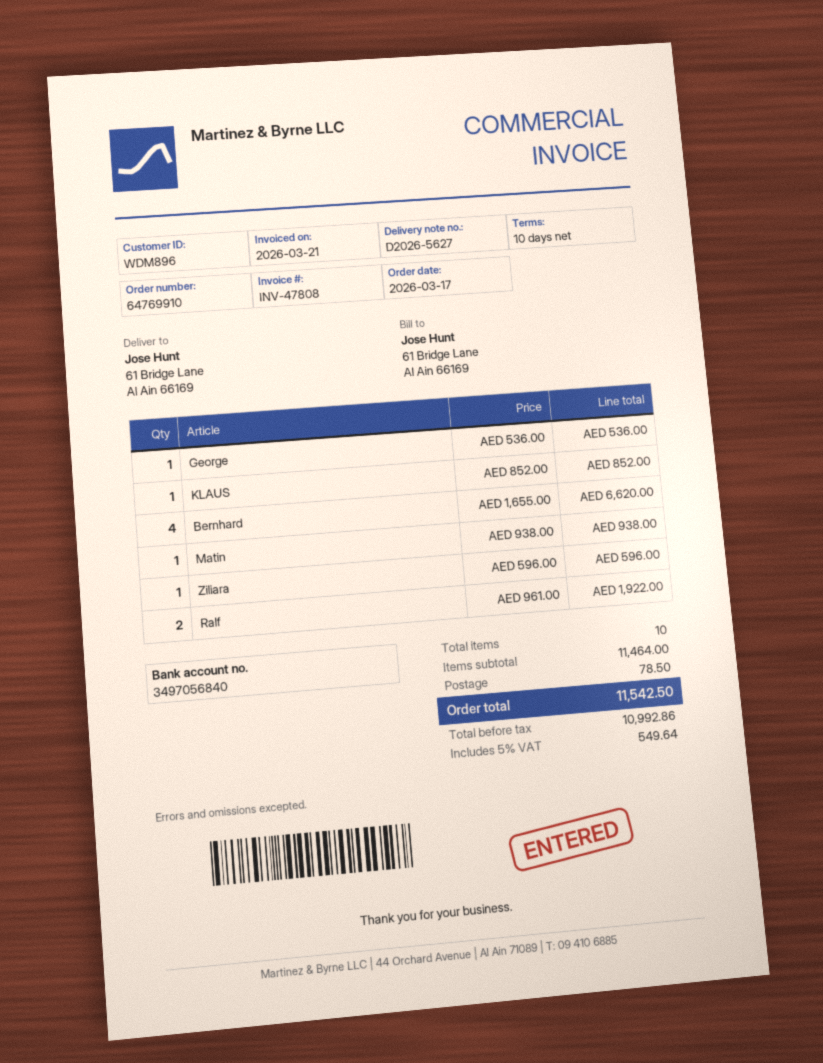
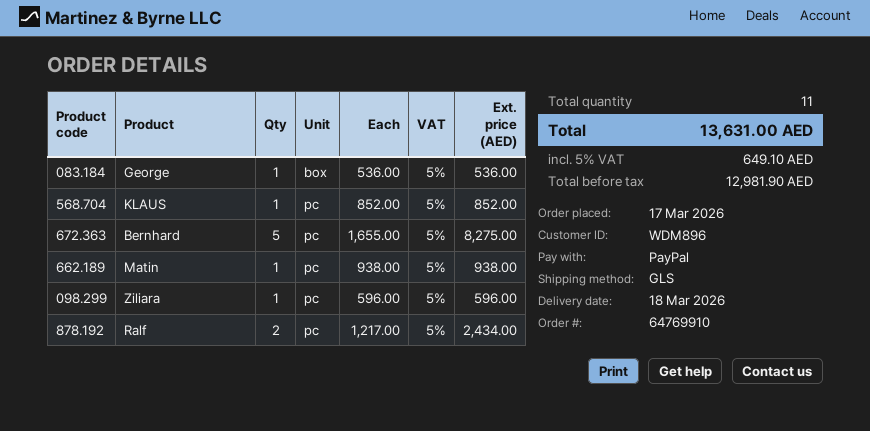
Bernhard: 4 x 1655.00 = 6620.00 -> 5 x 1655.00 = 8275.00
Ralf: 2 x 961.00 = 1922.00 -> 2 x 1217.00 = 2434.00
total quantity: 10 -> 11
shipping: 78.50 -> none
net: 10992.86 -> 12981.90
tax: 5% = 549.64 -> 5% = 649.10
total: 11542.50 -> 13631.00

